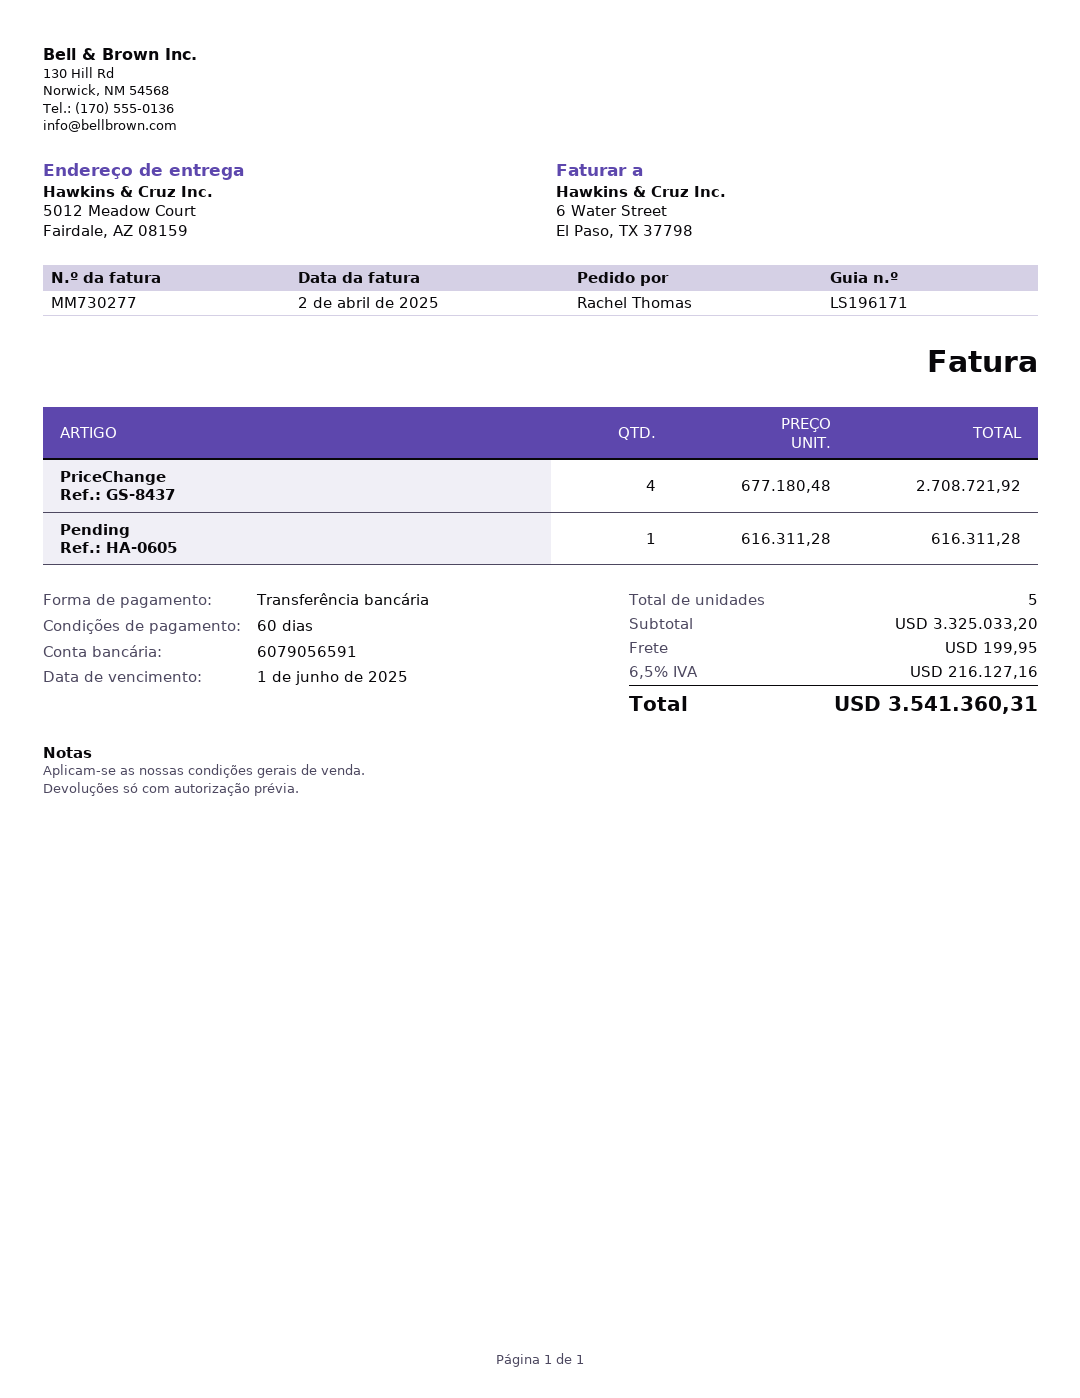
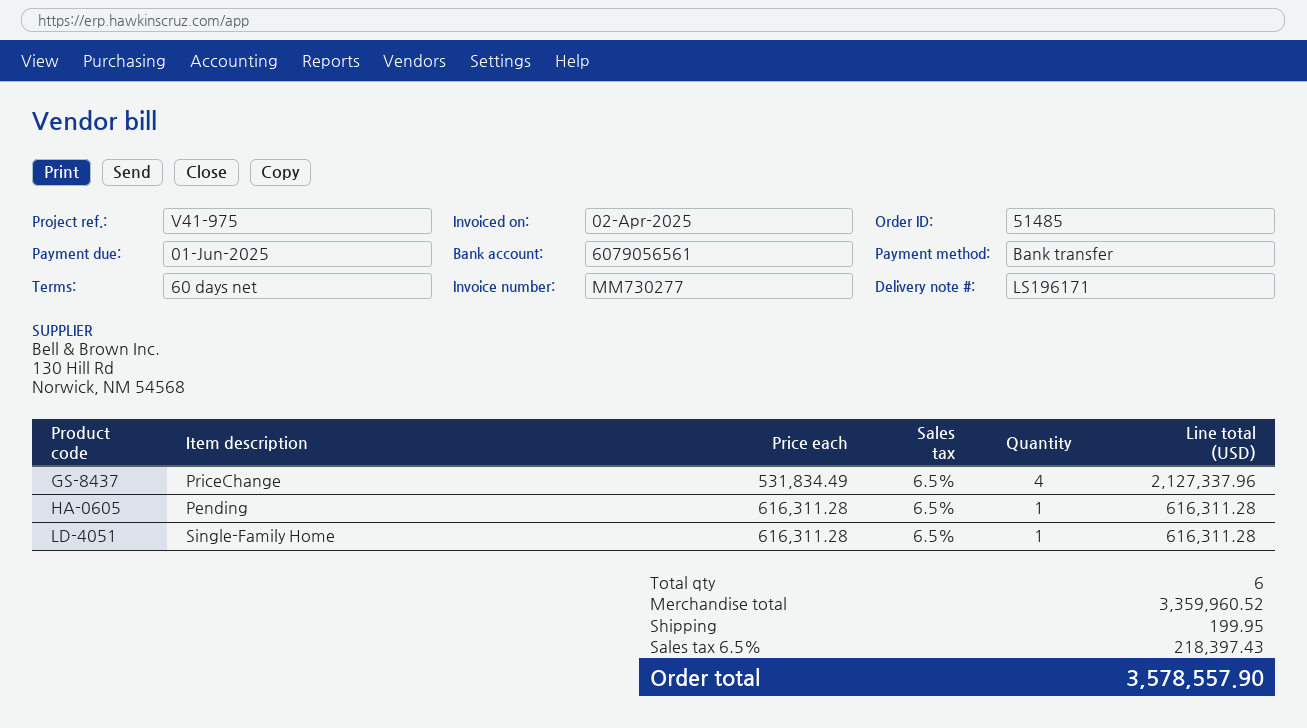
bank account: 6079056591 -> 6079056561
PriceChange: 4 x 677180.48 = 2708721.92 -> 4 x 531834.49 = 2127337.96
Single-Family Home: none -> 1 x 616311.28 = 616311.28
total quantity: 5 -> 6
subtotal: 3325033.20 -> 3359960.52
tax: 6.5% = 216127.16 -> 6.5% = 218397.43
total: 3541360.31 -> 3578557.90

